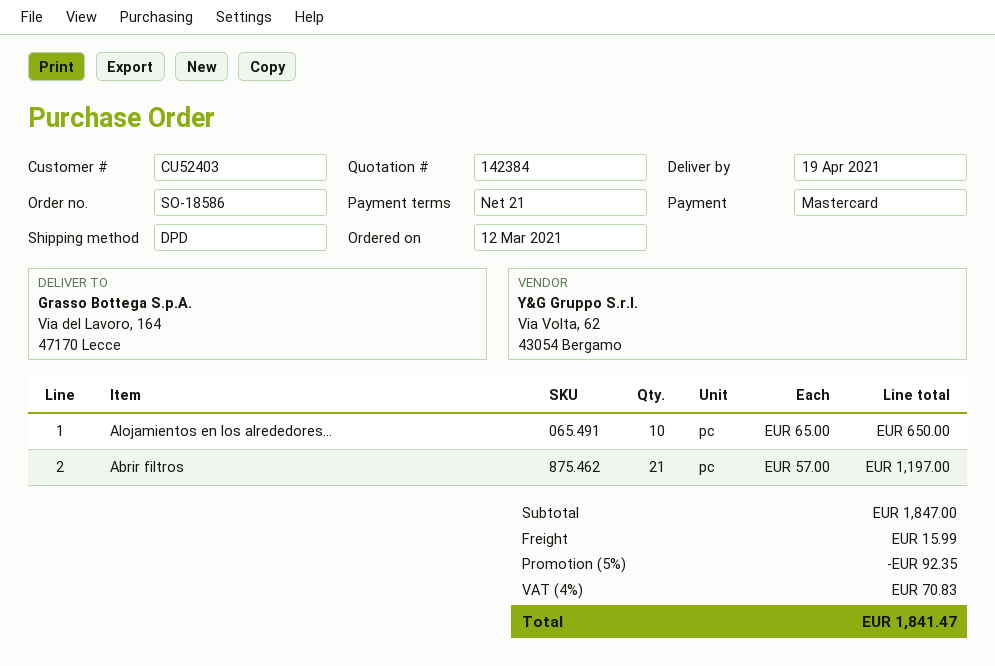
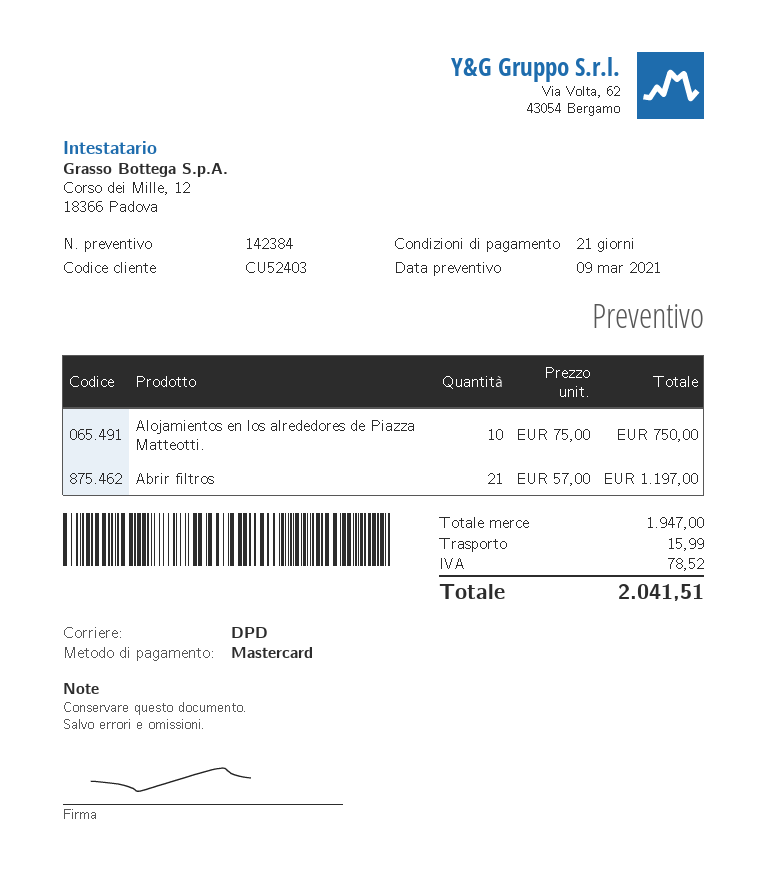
Alojamientos en los alrededores...: 10 x 65.00 = 650.00 -> 10 x 75.00 = 750.00
subtotal: 1847.00 -> 1947.00
discount: 5% = 92.35 -> none
tax: 70.83 -> 78.52
total: 1841.47 -> 2041.51

